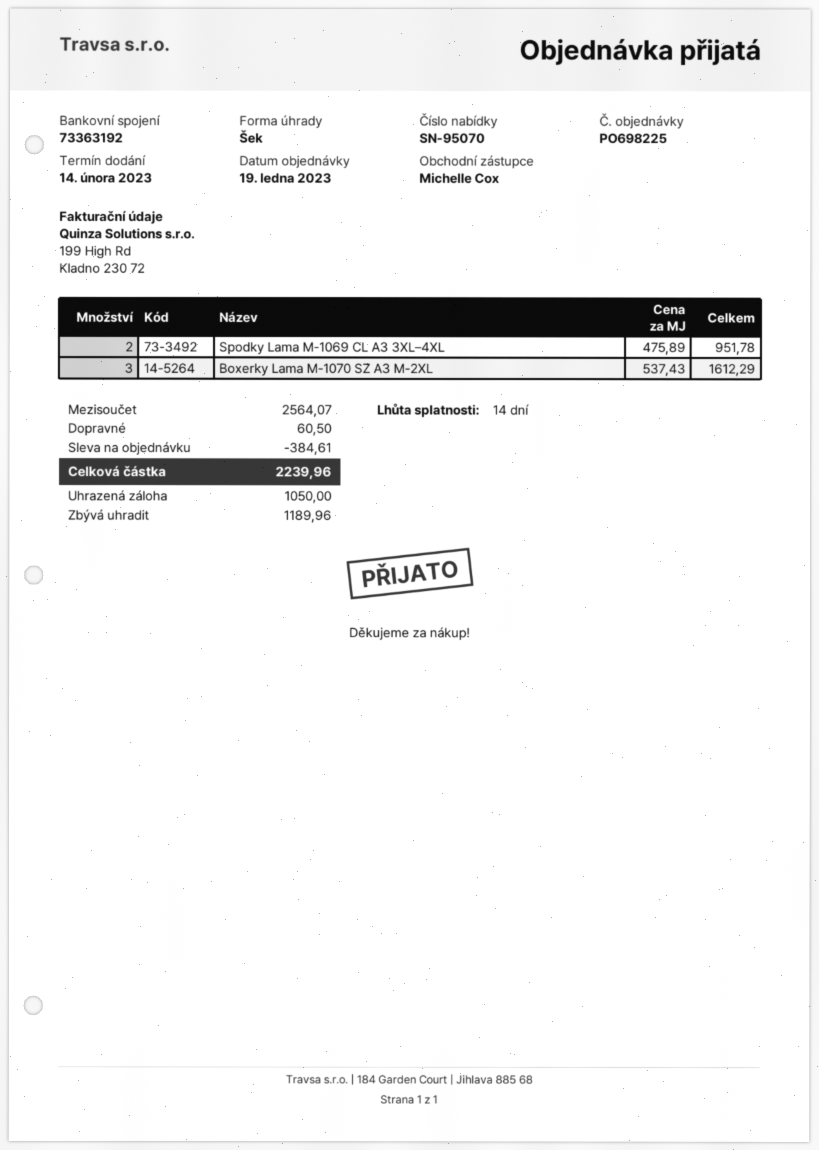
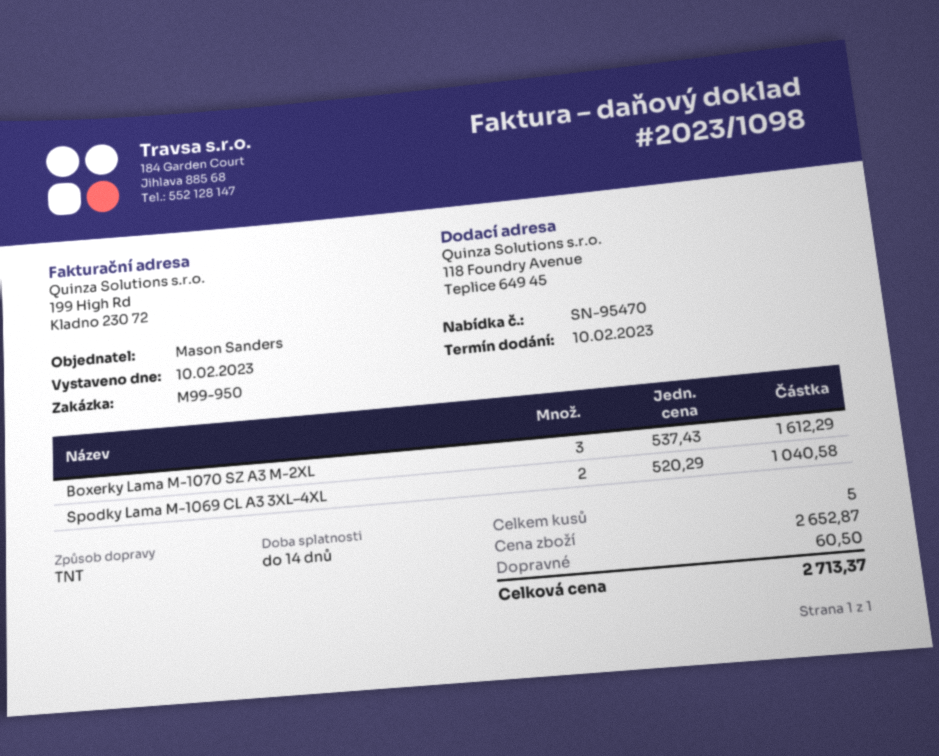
quote number: SN-95070 -> SN-95470
delivery date: 2023-02-14 -> 2023-02-10
Spodky Lama M-1069 CL A3 3XL–4XL: 2 x 475.89 = 951.78 -> 2 x 520.29 = 1040.58
subtotal: 2564.07 -> 2652.87
discount: 384.61 -> none
total: 2239.96 -> 2713.37

